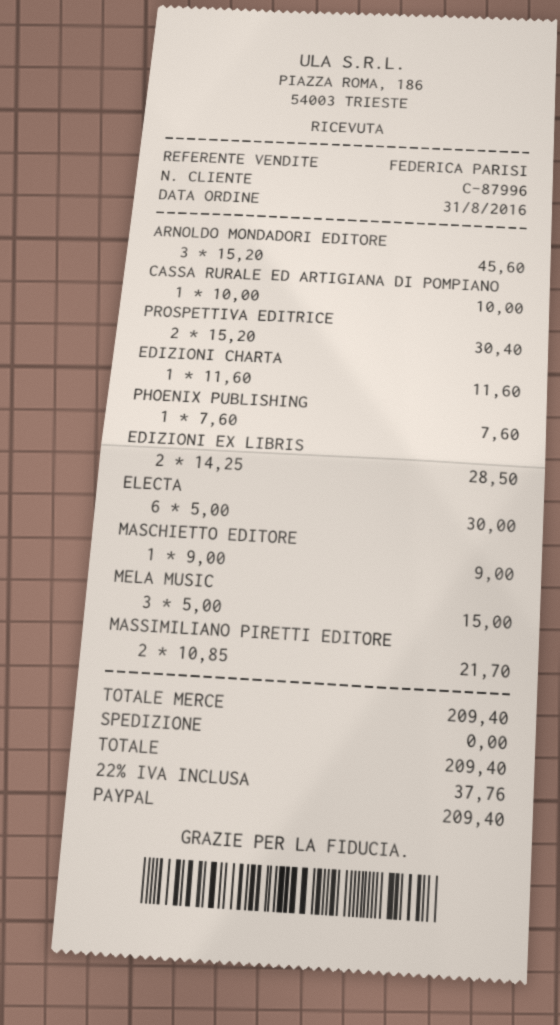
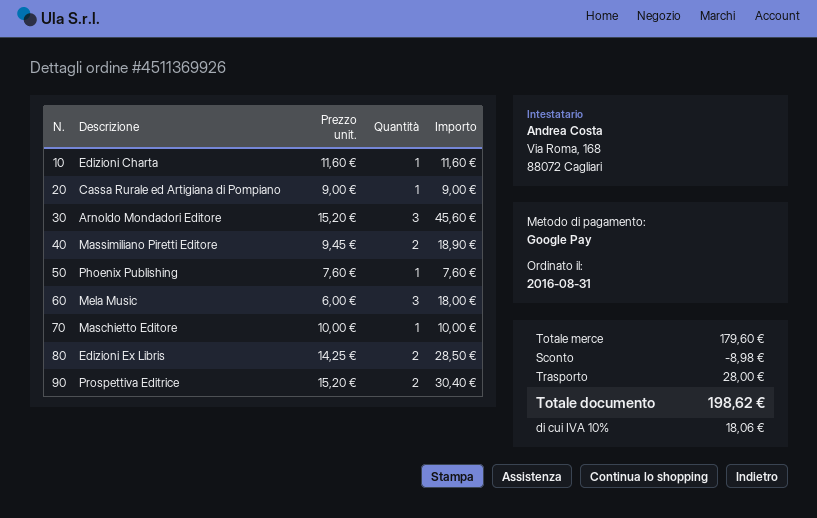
payment method: PayPal -> Google Pay
CASSA RURALE ED ARTIGIANA DI POMPIANO: 1 x 10.00 = 10.00 -> 1 x 9.00 = 9.00
ELECTA: 6 x 5.00 = 30.00 -> none
MASCHIETTO EDITORE: 1 x 9.00 = 9.00 -> 1 x 10.00 = 10.00
MELA MUSIC: 3 x 5.00 = 15.00 -> 3 x 6.00 = 18.00
MASSIMILIANO PIRETTI EDITORE: 2 x 10.85 = 21.70 -> 2 x 9.45 = 18.90
subtotal: 209.40 -> 179.60
discount: none -> 8.98
shipping: 0.00 -> 28.00
tax: 22% = 37.76 -> 10% = 18.06
total: 209.40 -> 198.62

